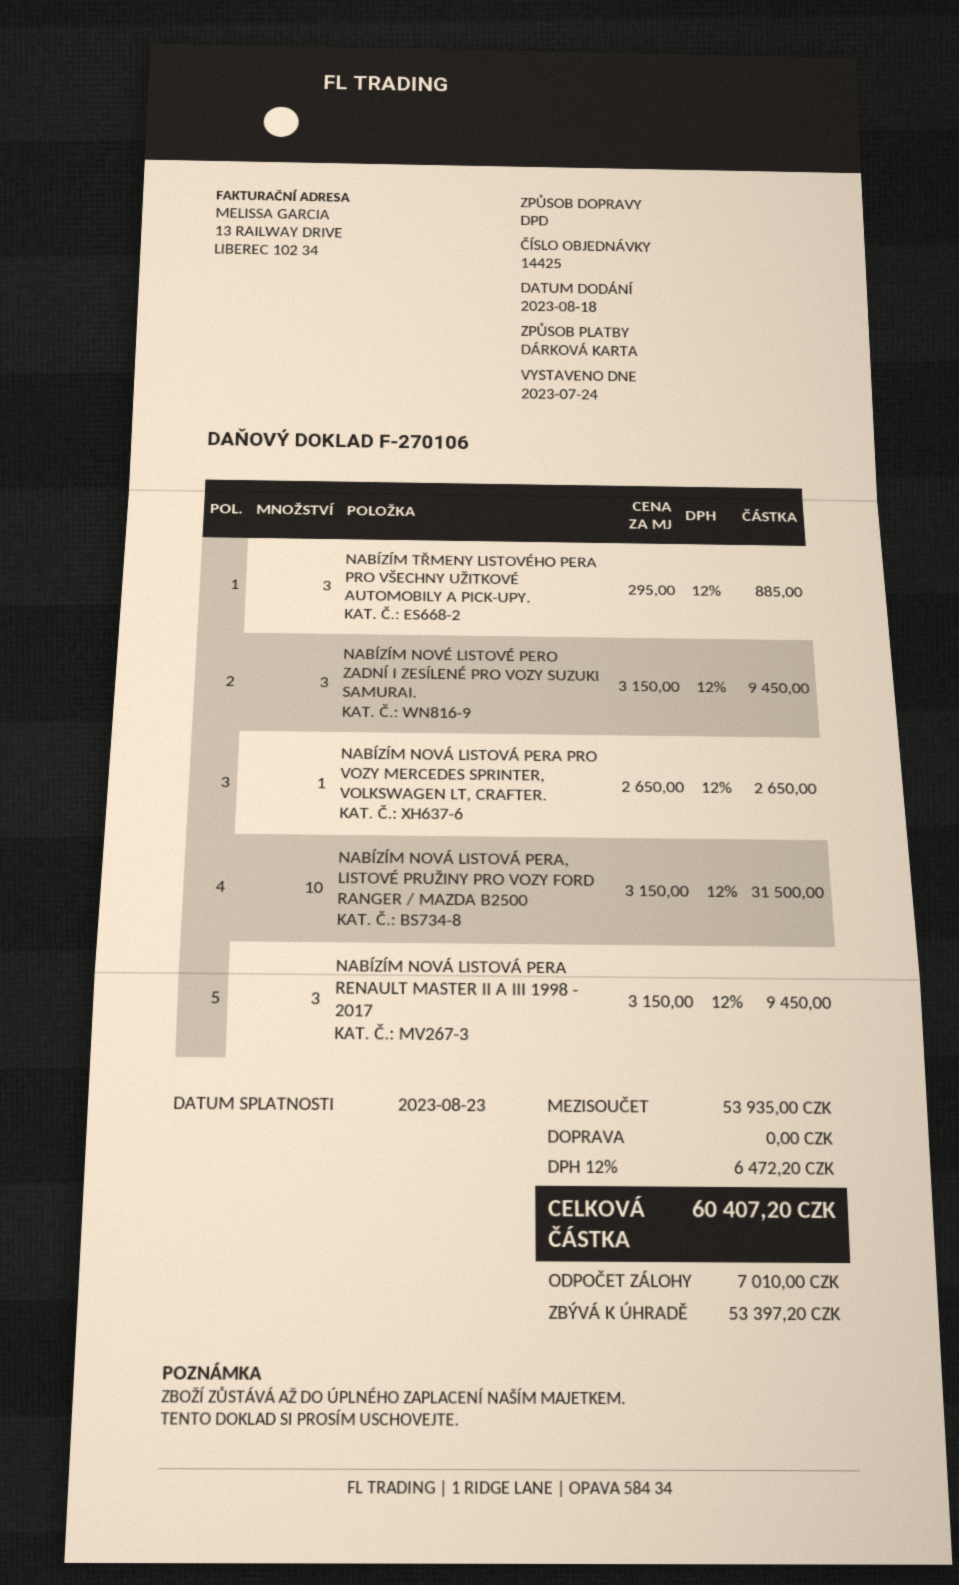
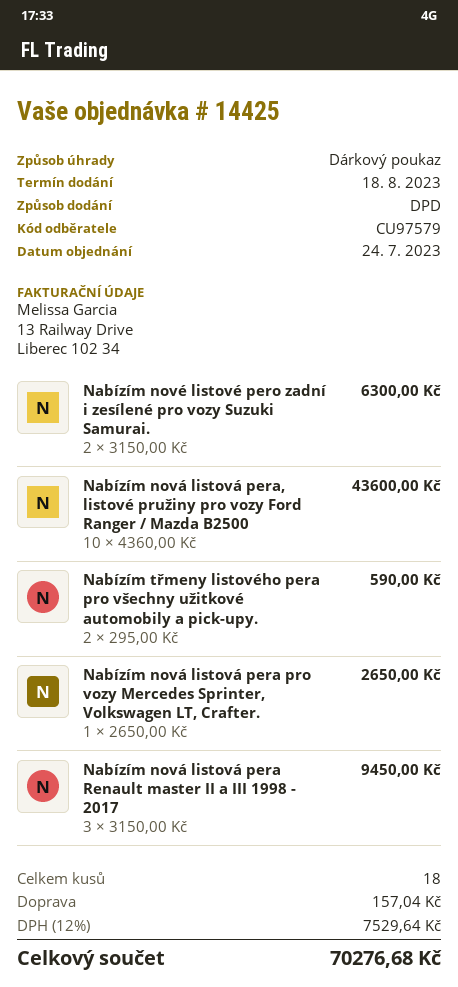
NABÍZÍM TŘMENY LISTOVÉHO PERA PRO VŠECHNY UŽITKOVÉ AUTOMOBILY A PICK-UPY.: 3 x 295.00 = 885.00 -> 2 x 295.00 = 590.00
NABÍZÍM NOVÉ LISTOVÉ PERO ZADNÍ I ZESÍLENÉ PRO VOZY SUZUKI SAMURAI.: 3 x 3150.00 = 9450.00 -> 2 x 3150.00 = 6300.00
NABÍZÍM NOVÁ LISTOVÁ PERA, LISTOVÉ PRUŽINY PRO VOZY FORD RANGER / MAZDA B2500: 10 x 3150.00 = 31500.00 -> 10 x 4360.00 = 43600.00
shipping: 0.00 -> 157.04
tax: 12% = 6472.20 -> 12% = 7529.64
total: 60407.20 -> 70276.68

